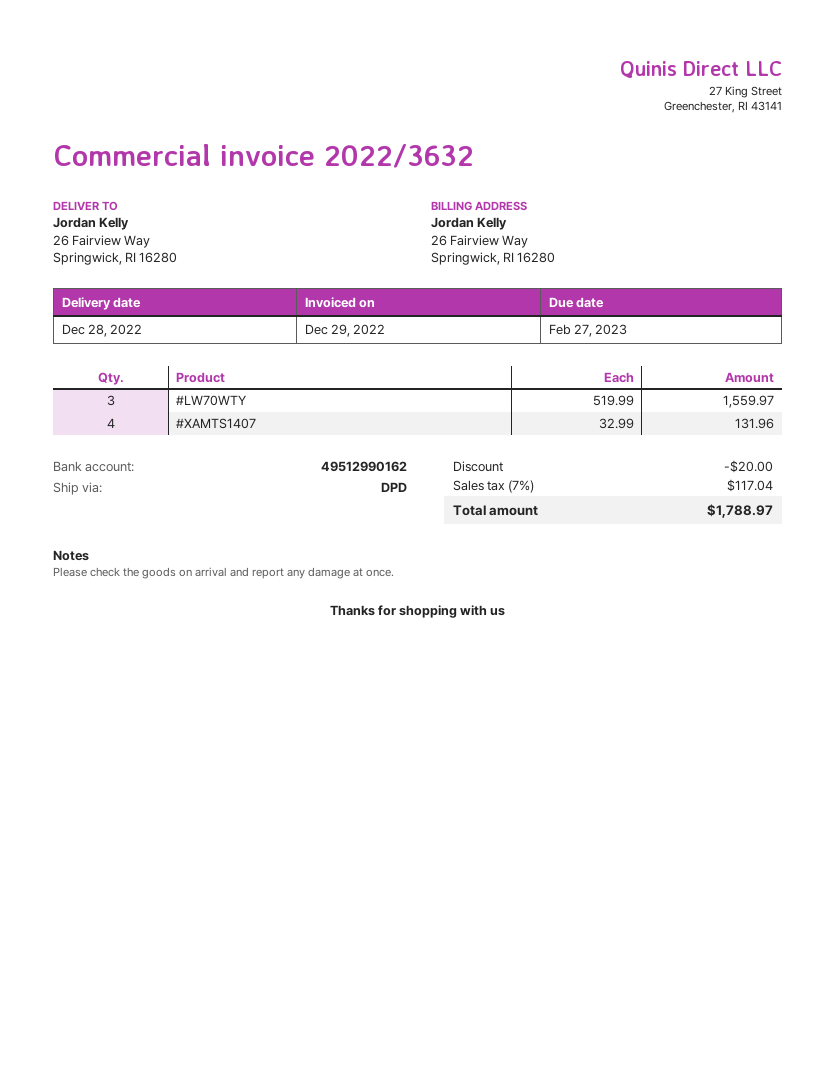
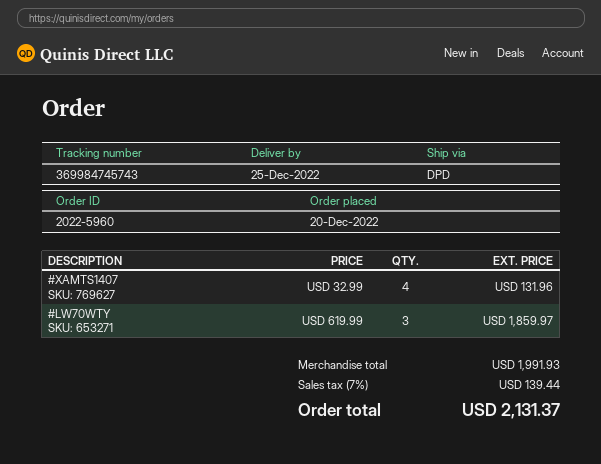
delivery date: 2022-12-28 -> 2022-12-25
#LW70WTY: 3 x 519.99 = 1559.97 -> 3 x 619.99 = 1859.97
discount: 20.00 -> none
tax: 7% = 117.04 -> 7% = 139.44
total: 1788.97 -> 2131.37

